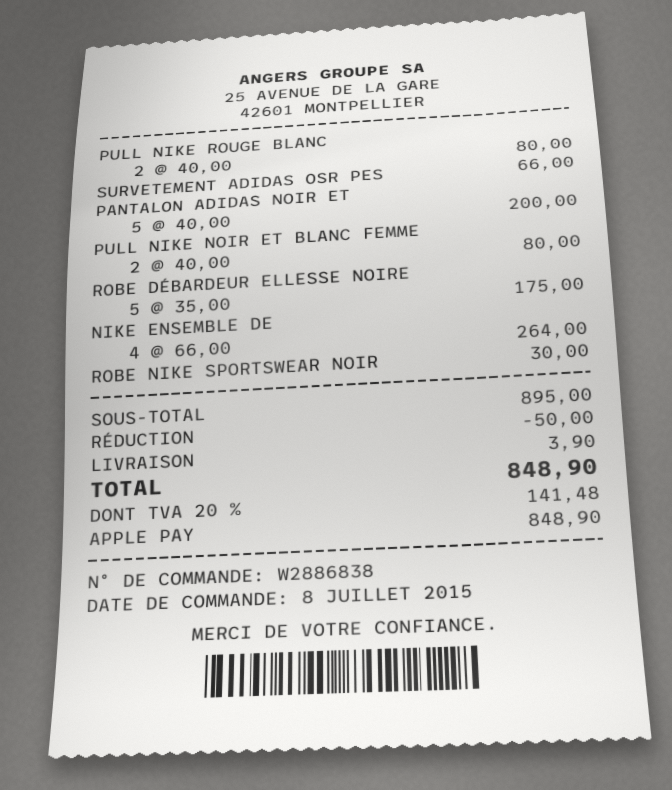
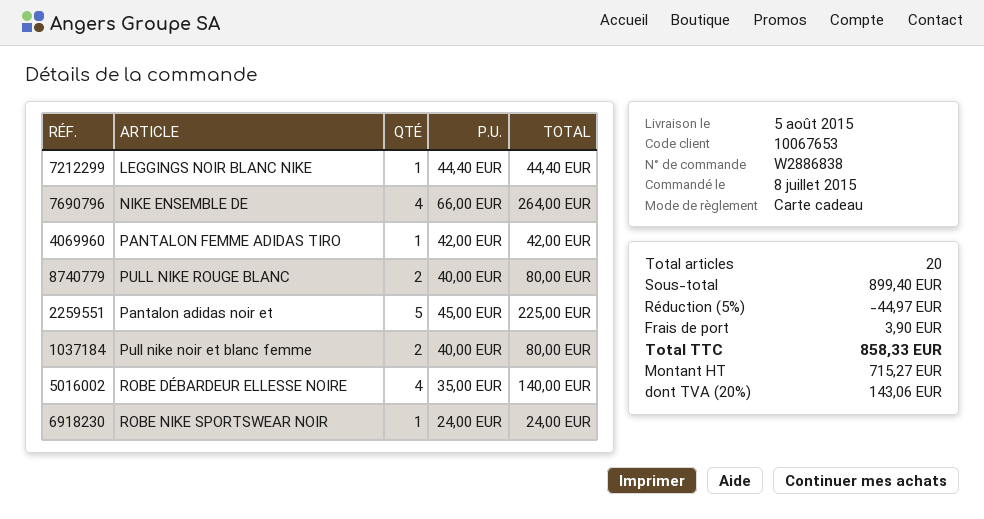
payment method: Apple Pay -> gift card
SURVETEMENT ADIDAS OSR PES: 1 x 66.00 = 66.00 -> none
PANTALON ADIDAS NOIR ET: 5 x 40.00 = 200.00 -> 5 x 45.00 = 225.00
ROBE DÉBARDEUR ELLESSE NOIRE: 5 x 35.00 = 175.00 -> 4 x 35.00 = 140.00
ROBE NIKE SPORTSWEAR NOIR: 1 x 30.00 = 30.00 -> 1 x 24.00 = 24.00
LEGGINGS NOIR BLANC NIKE: none -> 1 x 44.40 = 44.40
PANTALON FEMME ADIDAS TIRO: none -> 1 x 42.00 = 42.00
subtotal: 895.00 -> 899.40
discount: 50.00 -> 44.97
tax: 20% = 141.48 -> 20% = 143.06
total: 848.90 -> 858.33

